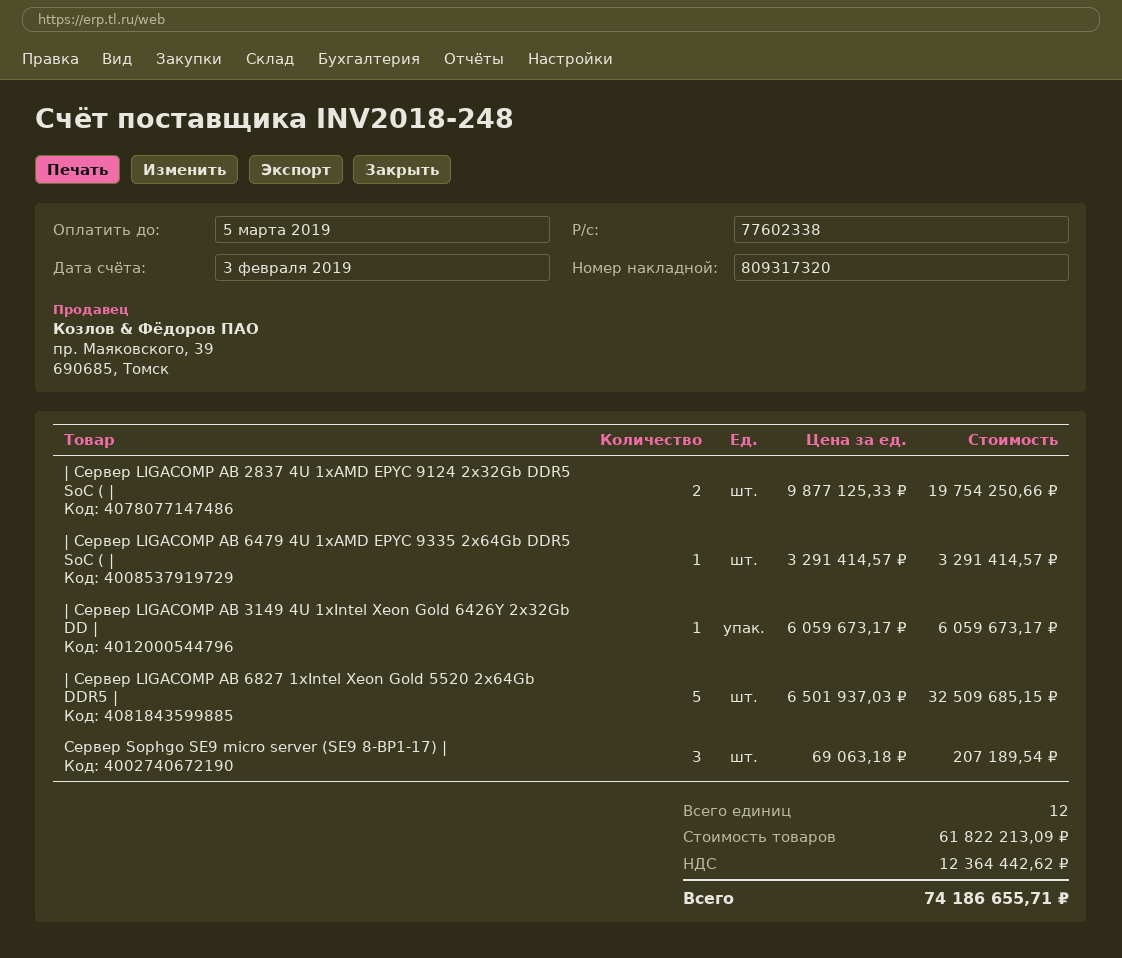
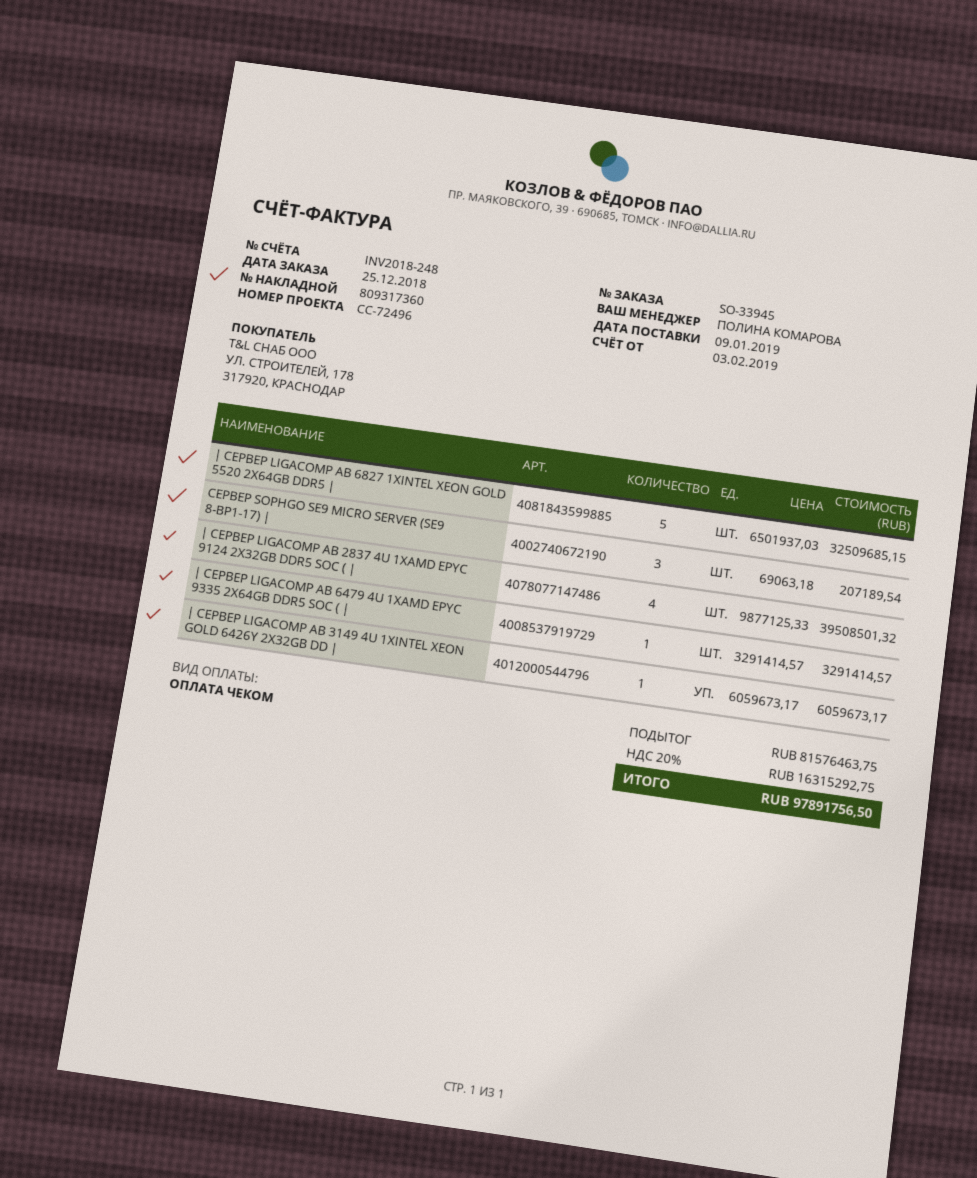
delivery note number: 809317320 -> 809317360
| Сервер LIGACOMP АВ 2837 4U 1xAMD EPYC 9124 2x32Gb DDR5 SoC ( |: 2 x 9877125.33 = 19754250.66 -> 4 x 9877125.33 = 39508501.32
subtotal: 61822213.09 -> 81576463.75
tax: 12364442.62 -> 16315292.75
total: 74186655.71 -> 97891756.50

